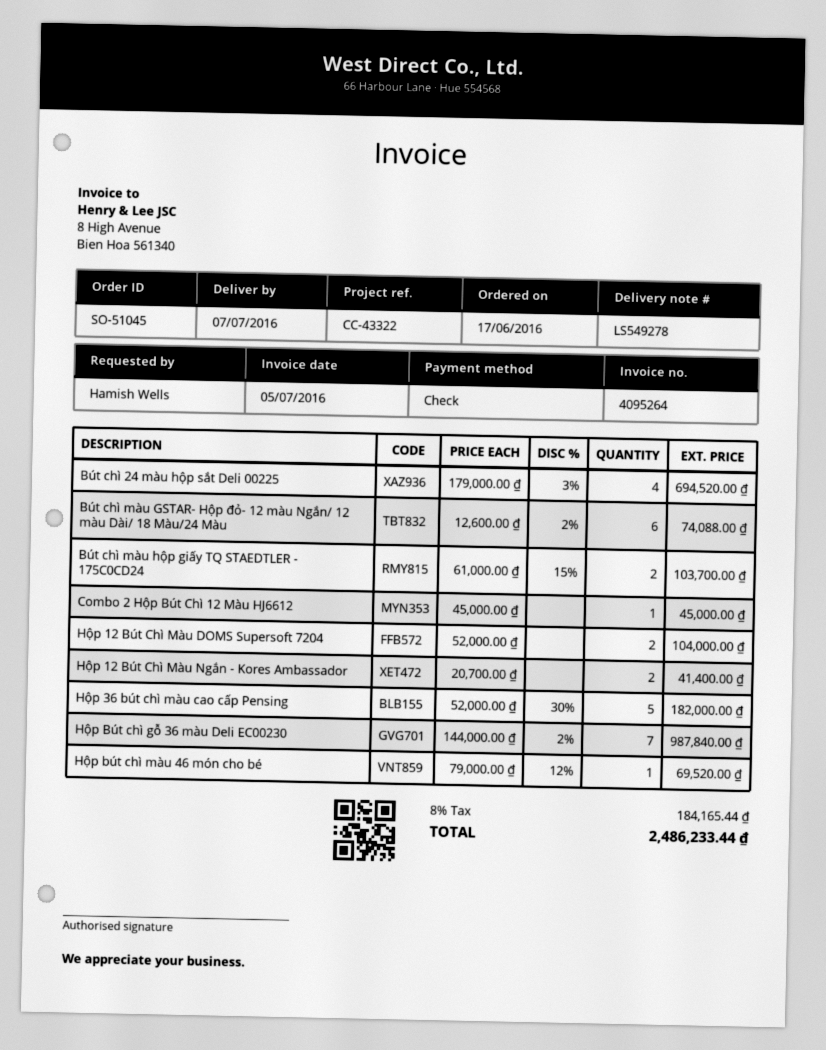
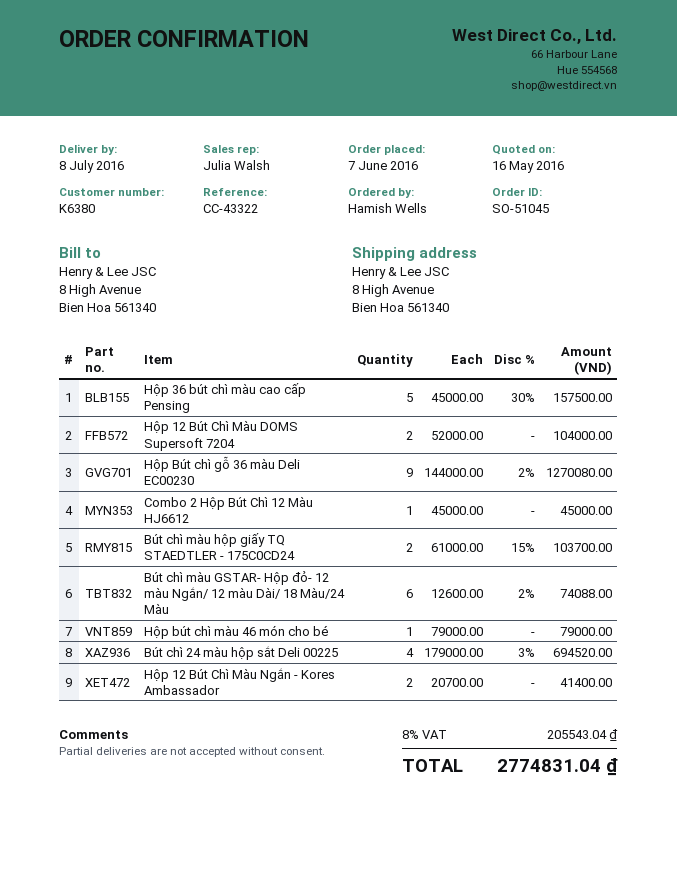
order date: 2016-06-17 -> 2016-06-07
delivery date: 2016-07-07 -> 2016-07-08
Hộp 36 bút chì màu cao cấp Pensing: 5 x 52000.00 - 30% = 182000.00 -> 5 x 45000.00 - 30% = 157500.00
Hộp Bút chì gỗ 36 màu Deli EC00230: 7 x 144000.00 - 2% = 987840.00 -> 9 x 144000.00 - 2% = 1270080.00
Hộp bút chì màu 46 món cho bé: 1 x 79000.00 - 12% = 69520.00 -> 1 x 79000.00 = 79000.00
tax: 8% = 184165.44 -> 8% = 205543.04
total: 2486233.44 -> 2774831.04

